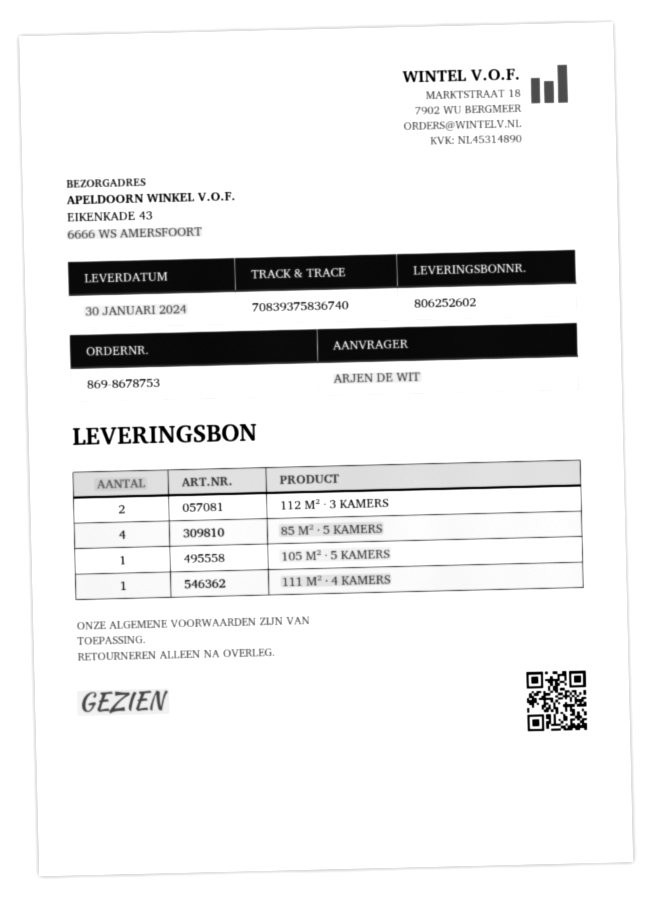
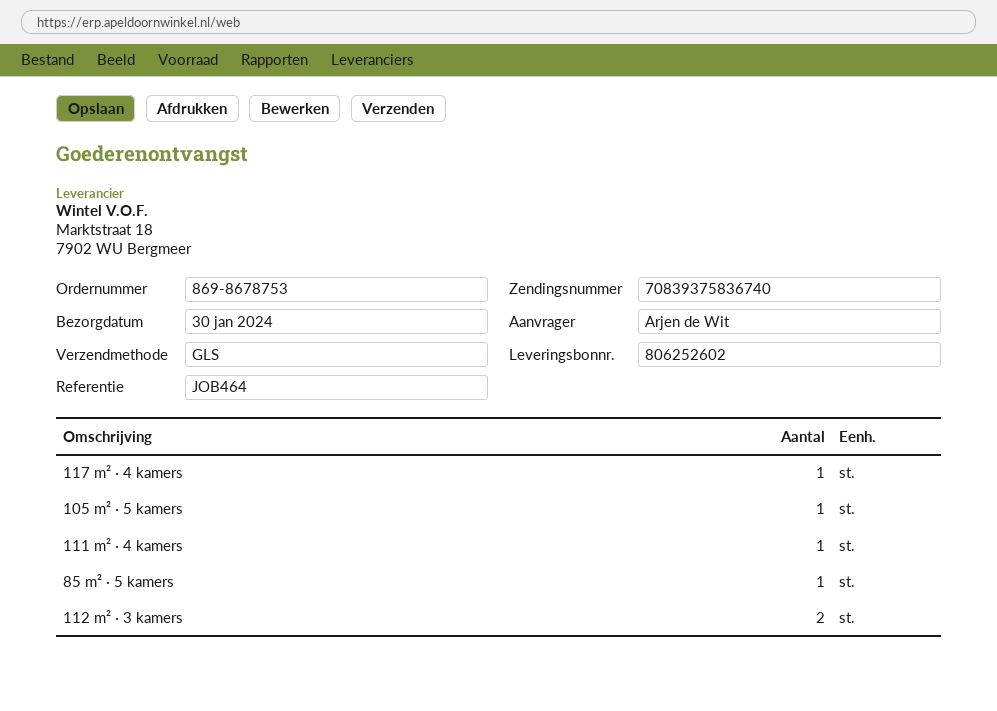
85 M² · 5 KAMERS: 4 -> 1
117 m² · 4 kamers: none -> 1

